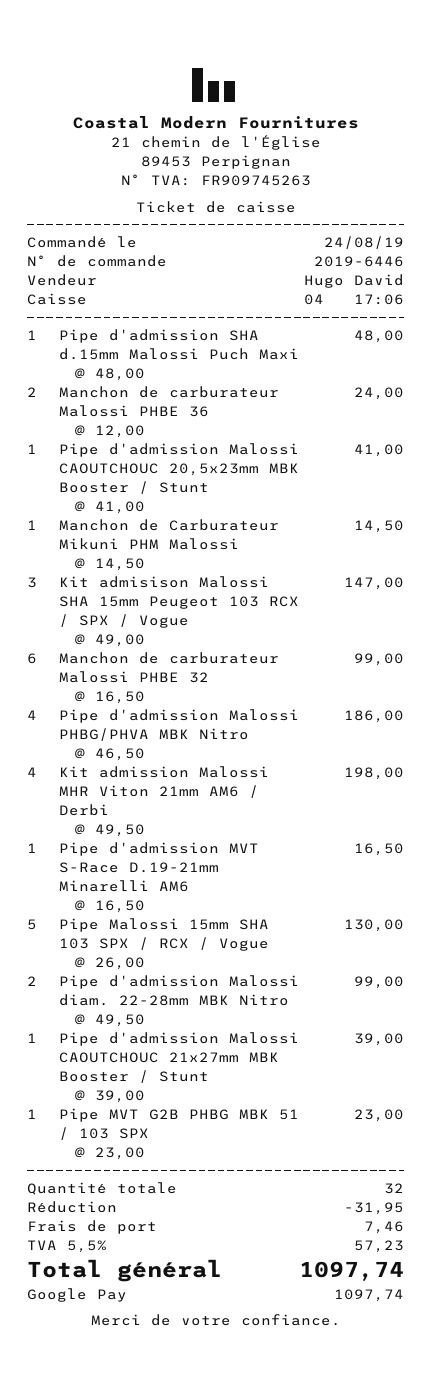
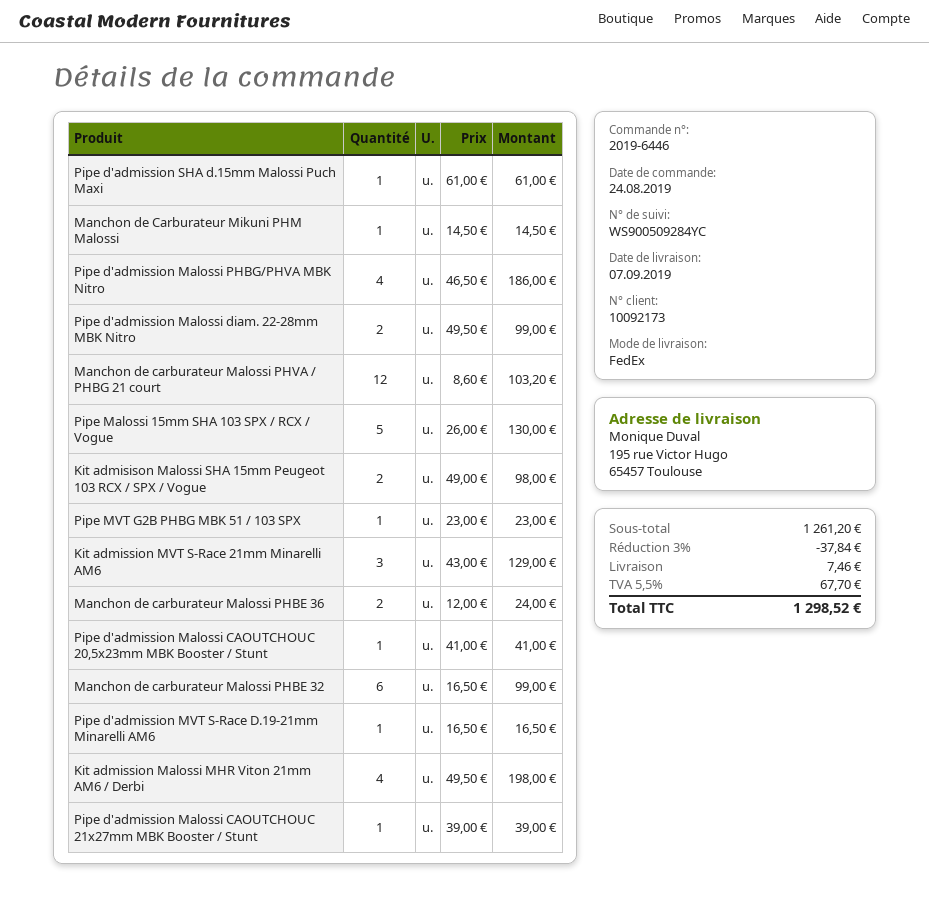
Pipe d'admission SHA d.15mm Malossi Puch Maxi: 1 x 48.00 = 48.00 -> 1 x 61.00 = 61.00
Kit admisison Malossi SHA 15mm Peugeot 103 RCX / SPX / Vogue: 3 x 49.00 = 147.00 -> 2 x 49.00 = 98.00
Manchon de carburateur Malossi PHVA / PHBG 21 court: none -> 12 x 8.60 = 103.20
Kit admission MVT S-Race 21mm Minarelli AM6: none -> 3 x 43.00 = 129.00
discount: 31.95 -> 37.84
tax: 5.5% = 57.23 -> 5.5% = 67.70
total: 1097.74 -> 1298.52

